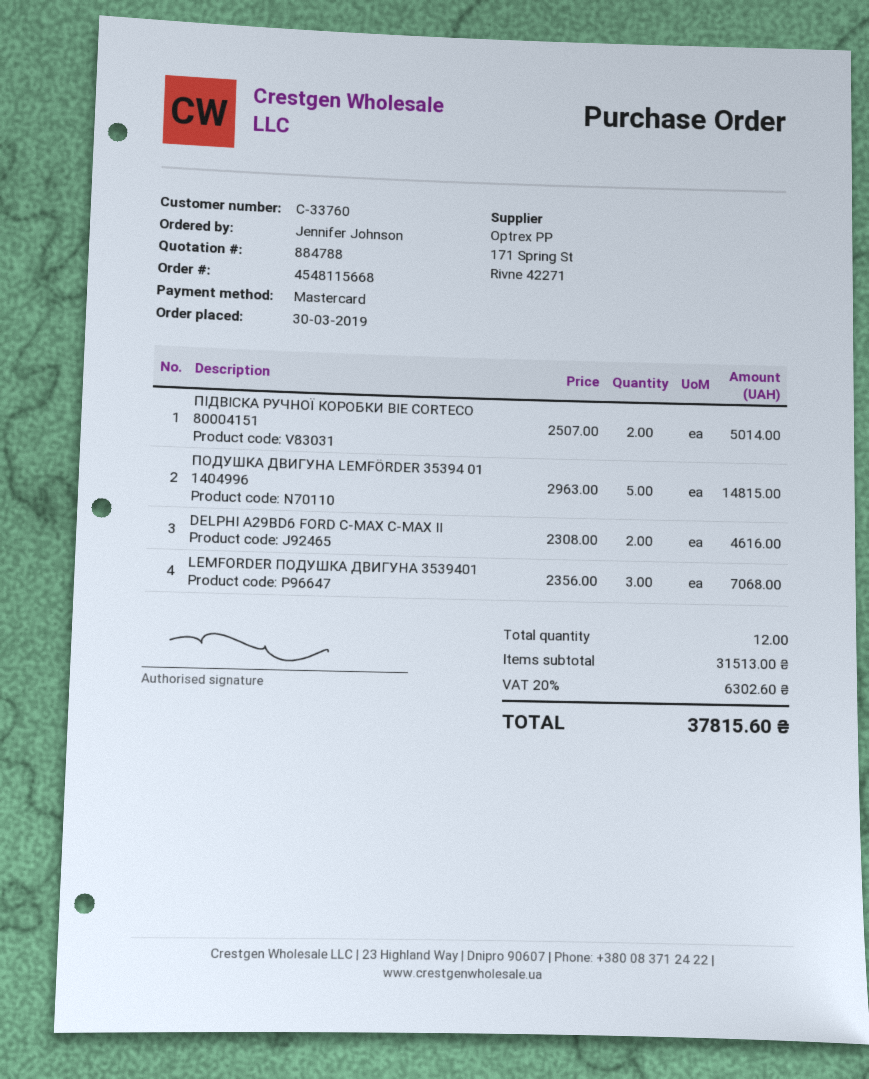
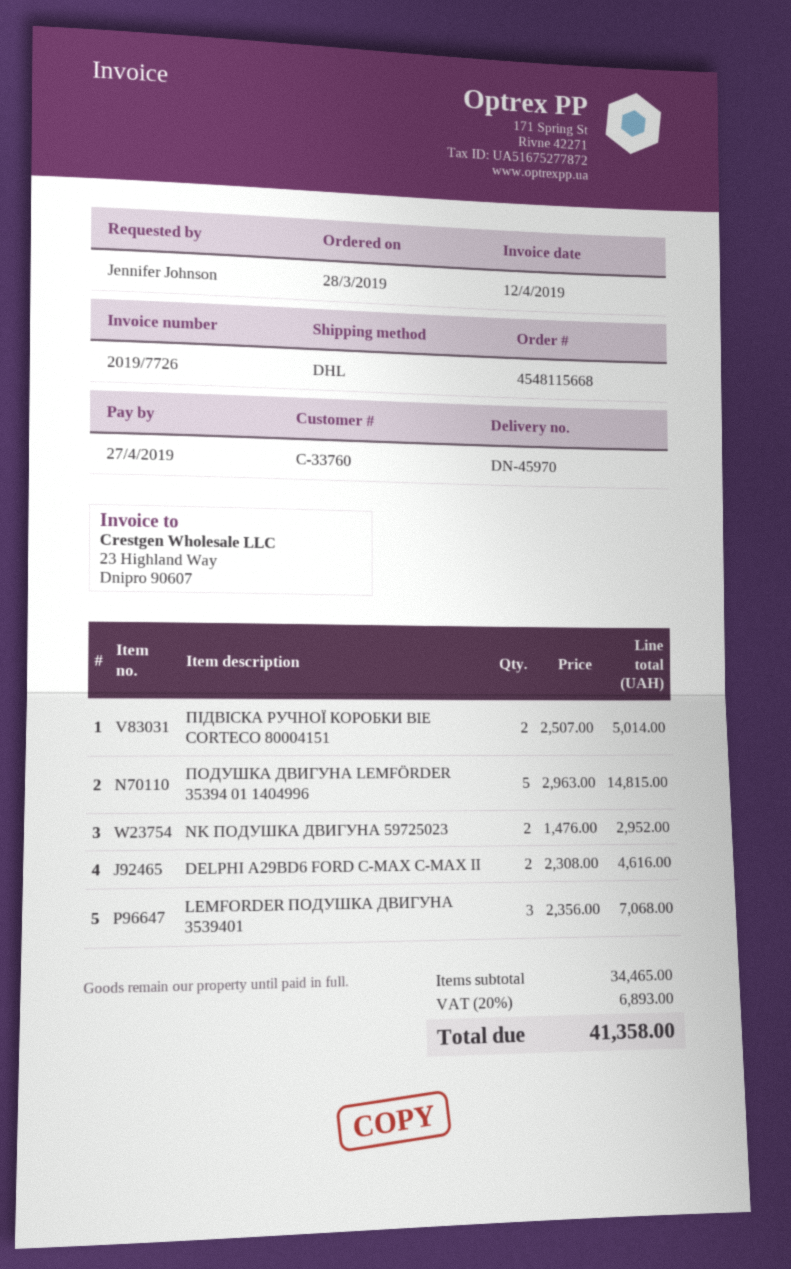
order date: 2019-03-30 -> 2019-03-28
NK ПОДУШКА ДВИГУНА 59725023: none -> 2 x 1476.00 = 2952.00
subtotal: 31513.00 -> 34465.00
tax: 20% = 6302.60 -> 20% = 6893.00
total: 37815.60 -> 41358.00

